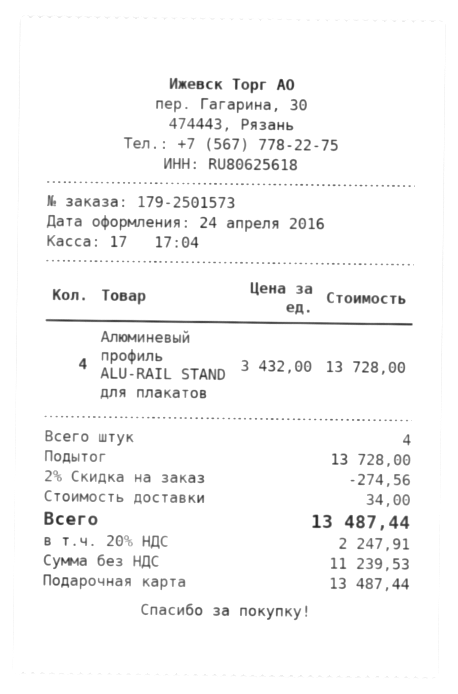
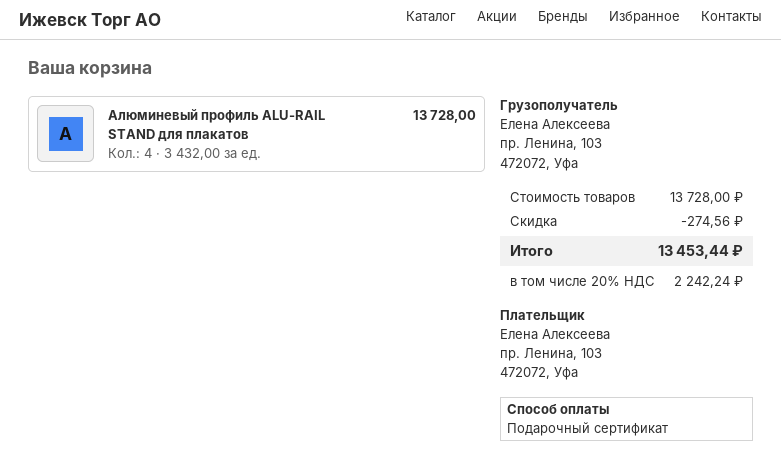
shipping: 34.00 -> none
tax: 20% = 2247.91 -> 20% = 2242.24
total: 13487.44 -> 13453.44

